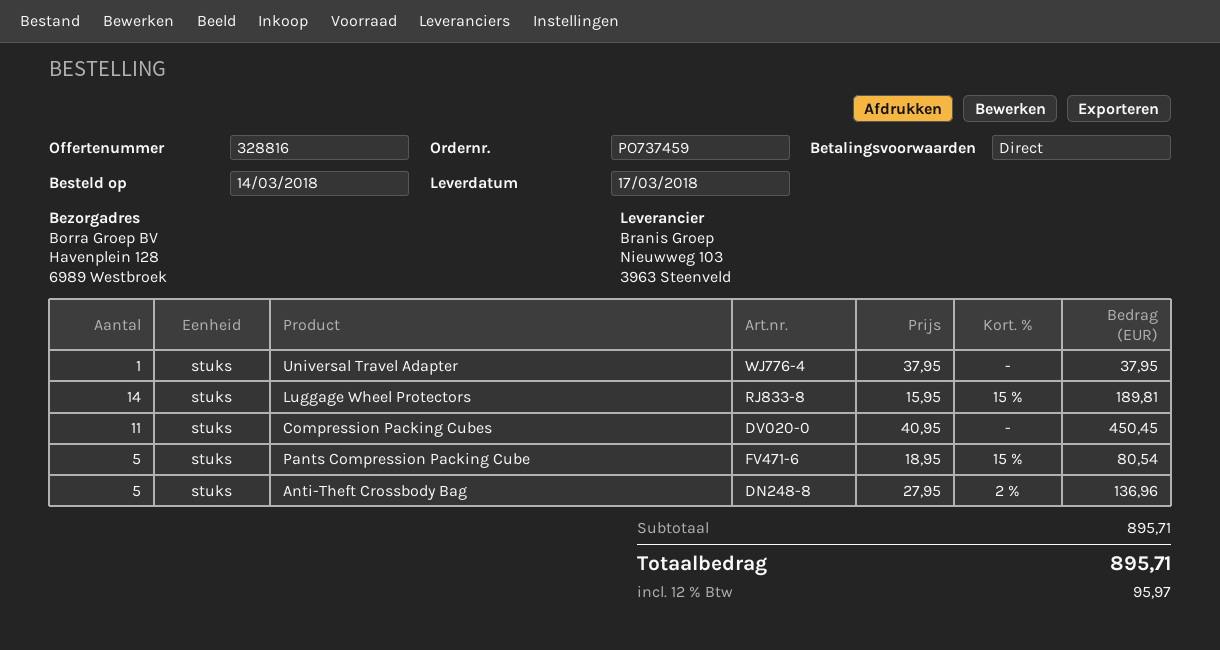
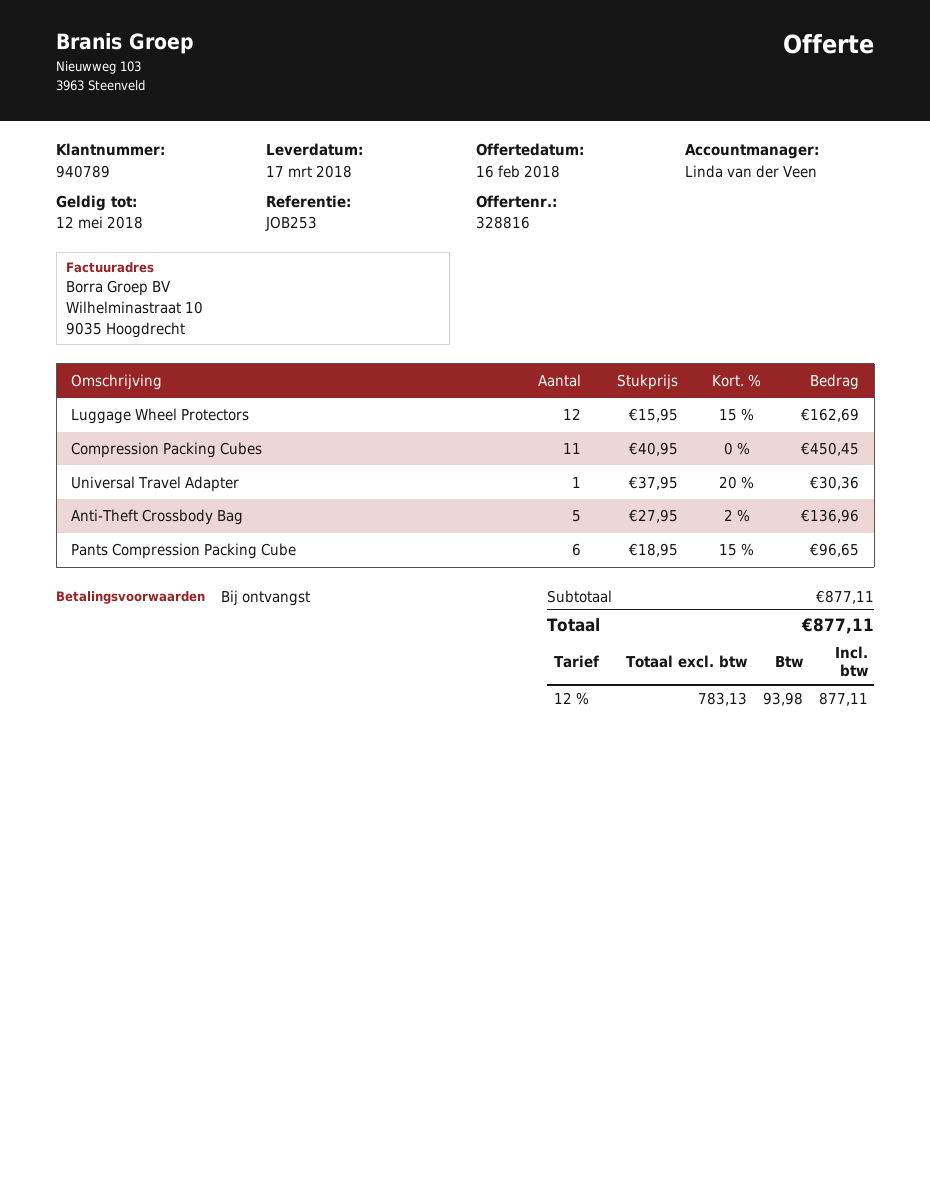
Universal Travel Adapter: 1 x 37.95 = 37.95 -> 1 x 37.95 - 20% = 30.36
Luggage Wheel Protectors: 14 x 15.95 - 15% = 189.81 -> 12 x 15.95 - 15% = 162.69
Pants Compression Packing Cube: 5 x 18.95 - 15% = 80.54 -> 6 x 18.95 - 15% = 96.65
subtotal: 895.71 -> 877.11
tax: 12% = 95.97 -> 12% = 93.98
total: 895.71 -> 877.11

